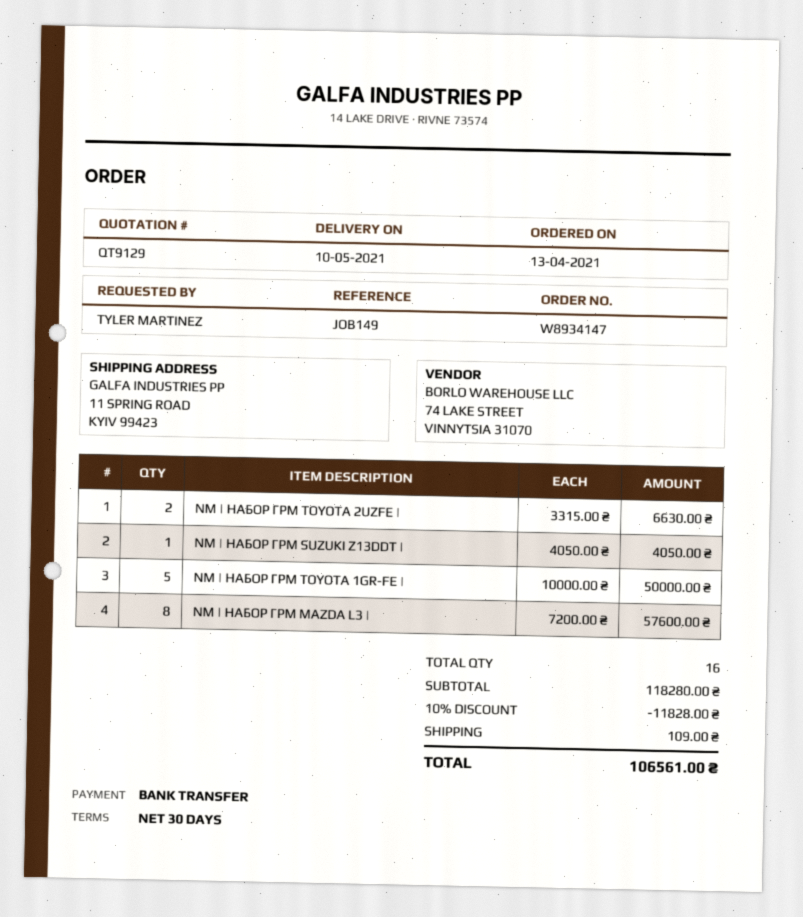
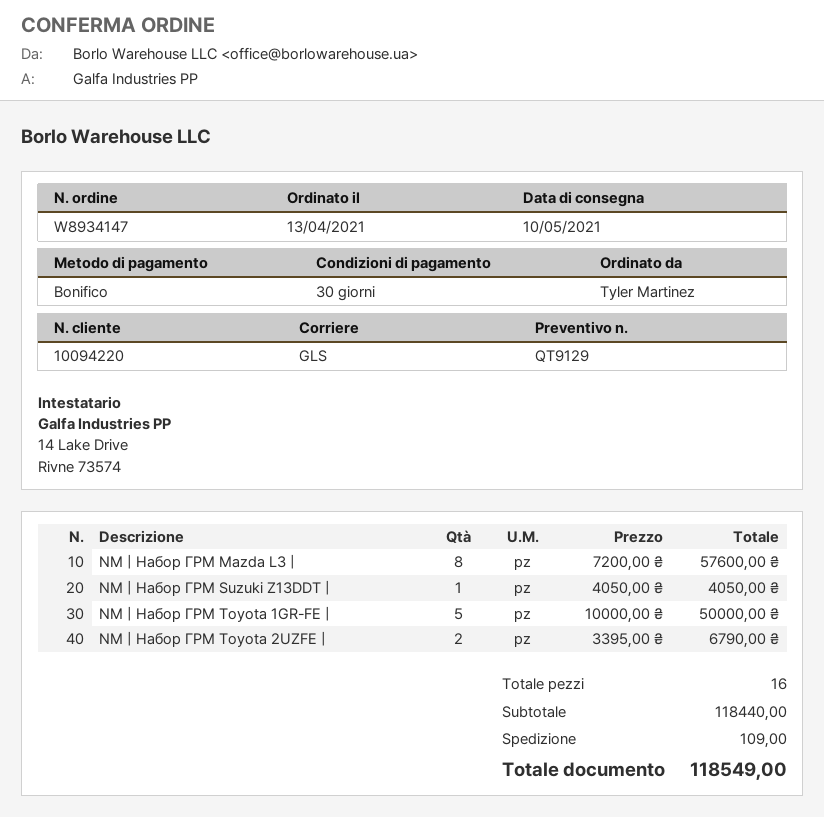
NM | НАБОР ГРМ TOYOTA 2UZFE |: 2 x 3315.00 = 6630.00 -> 2 x 3395.00 = 6790.00
subtotal: 118280.00 -> 118440.00
discount: 10% = 11828.00 -> none
total: 106561.00 -> 118549.00

